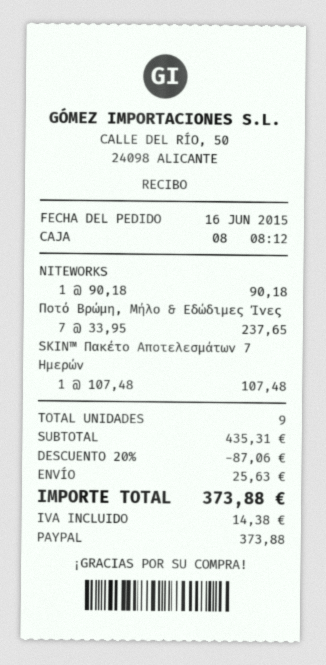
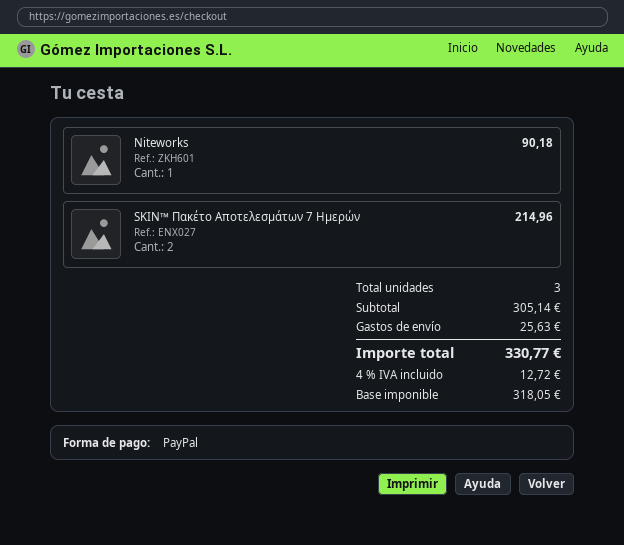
Ποτό Βρώμη, Μήλο & Εδώδιμες Ίνες: 7 for 237.65 -> none
SKIN™ Πακέτο Αποτελεσμάτων 7 Ημερών: 1 for 107.48 -> 2 for 214.96
total quantity: 9 -> 3
subtotal: 435.31 -> 305.14
discount: 20% = 87.06 -> none
tax: 14.38 -> 12.72
total: 373.88 -> 330.77

